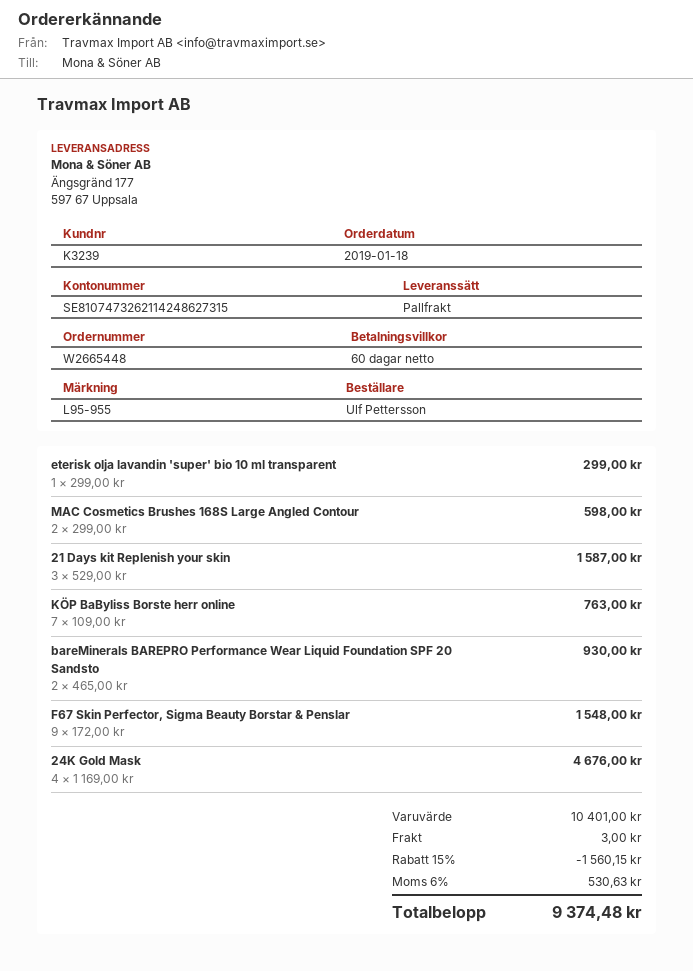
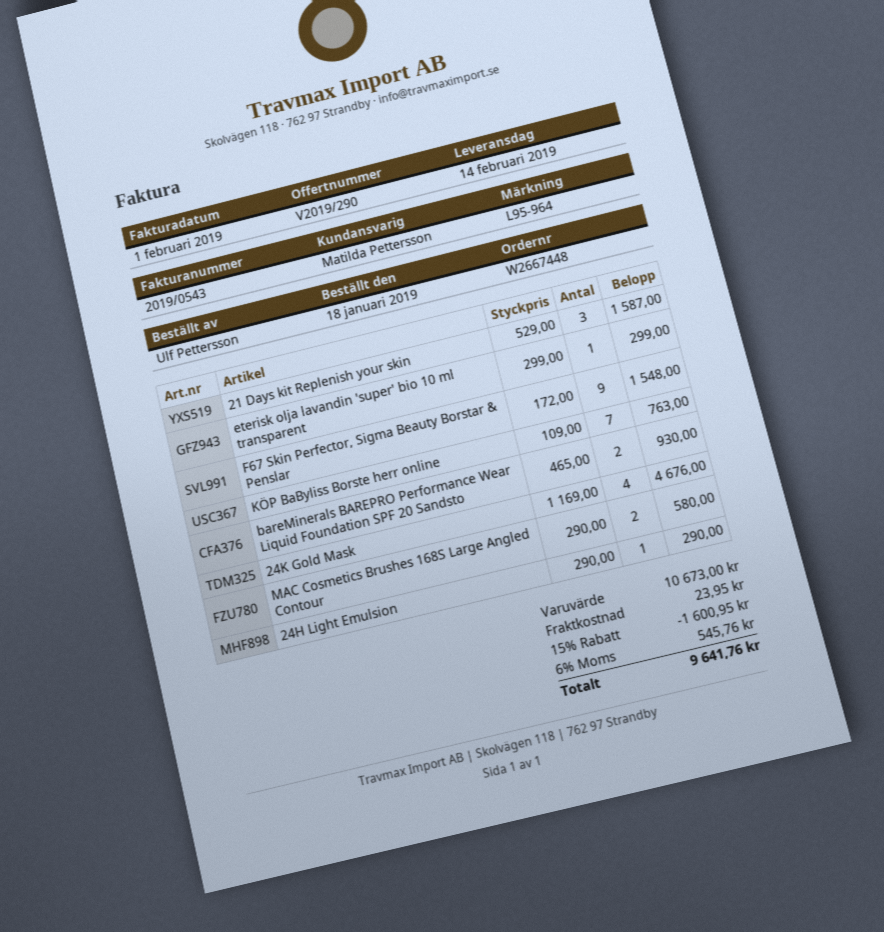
order number: W2665448 -> W2667448
reference: L95-955 -> L95-964
MAC Cosmetics Brushes 168S Large Angled Contour: 2 x 299.00 = 598.00 -> 2 x 290.00 = 580.00
24H Light Emulsion: none -> 1 x 290.00 = 290.00
subtotal: 10401.00 -> 10673.00
discount: 15% = 1560.15 -> 15% = 1600.95
shipping: 3.00 -> 23.95
tax: 6% = 530.63 -> 6% = 545.76
total: 9374.48 -> 9641.76

